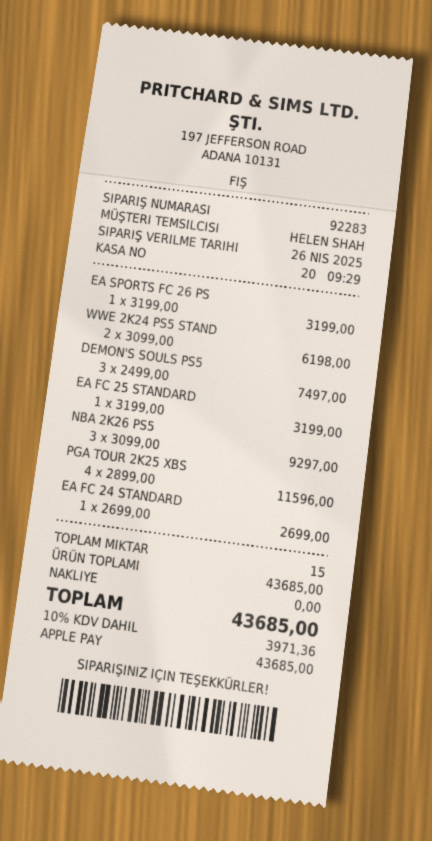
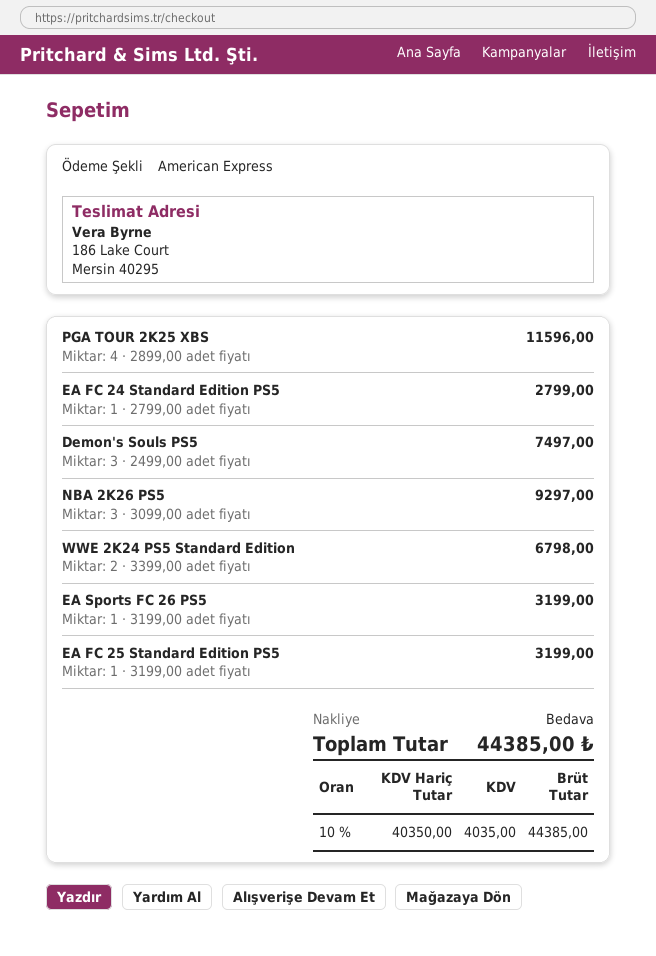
payment method: Apple Pay -> American Express
WWE 2K24 PS5 STAND: 2 x 3099.00 = 6198.00 -> 2 x 3399.00 = 6798.00
EA FC 24 STANDARD: 1 x 2699.00 = 2699.00 -> 1 x 2799.00 = 2799.00
tax: 10% = 3971.36 -> 10% = 4035.00
total: 43685.00 -> 44385.00

